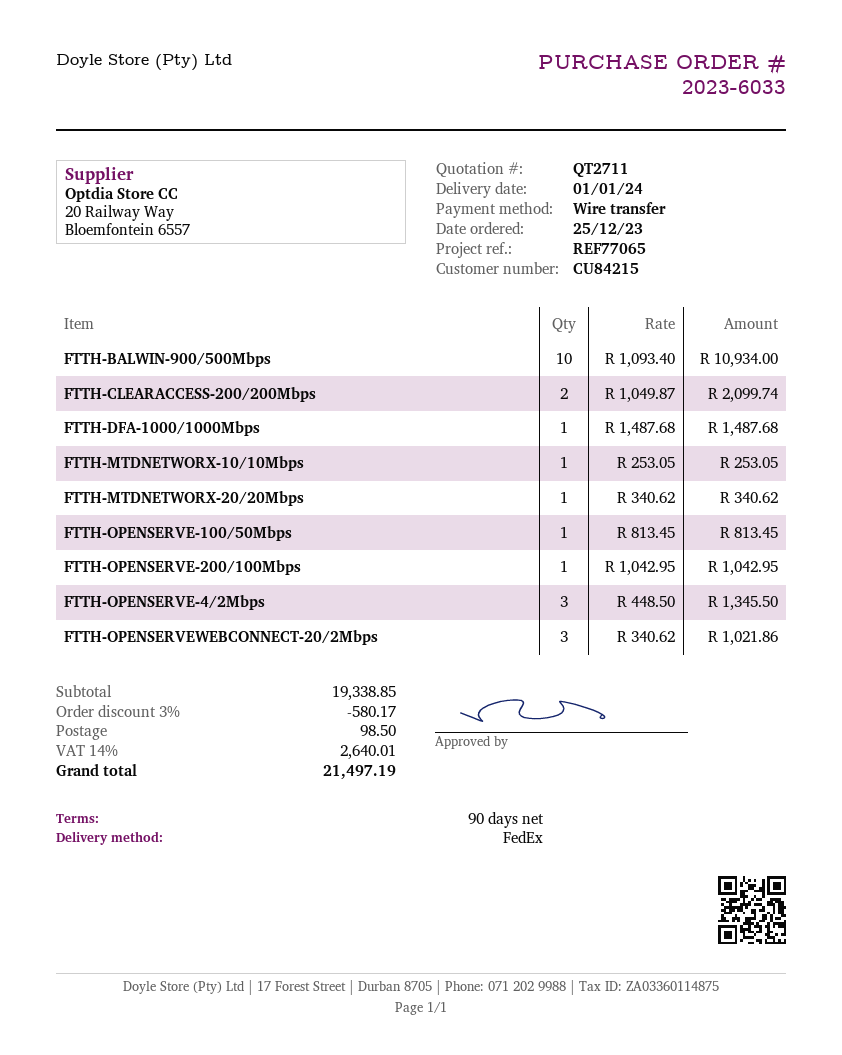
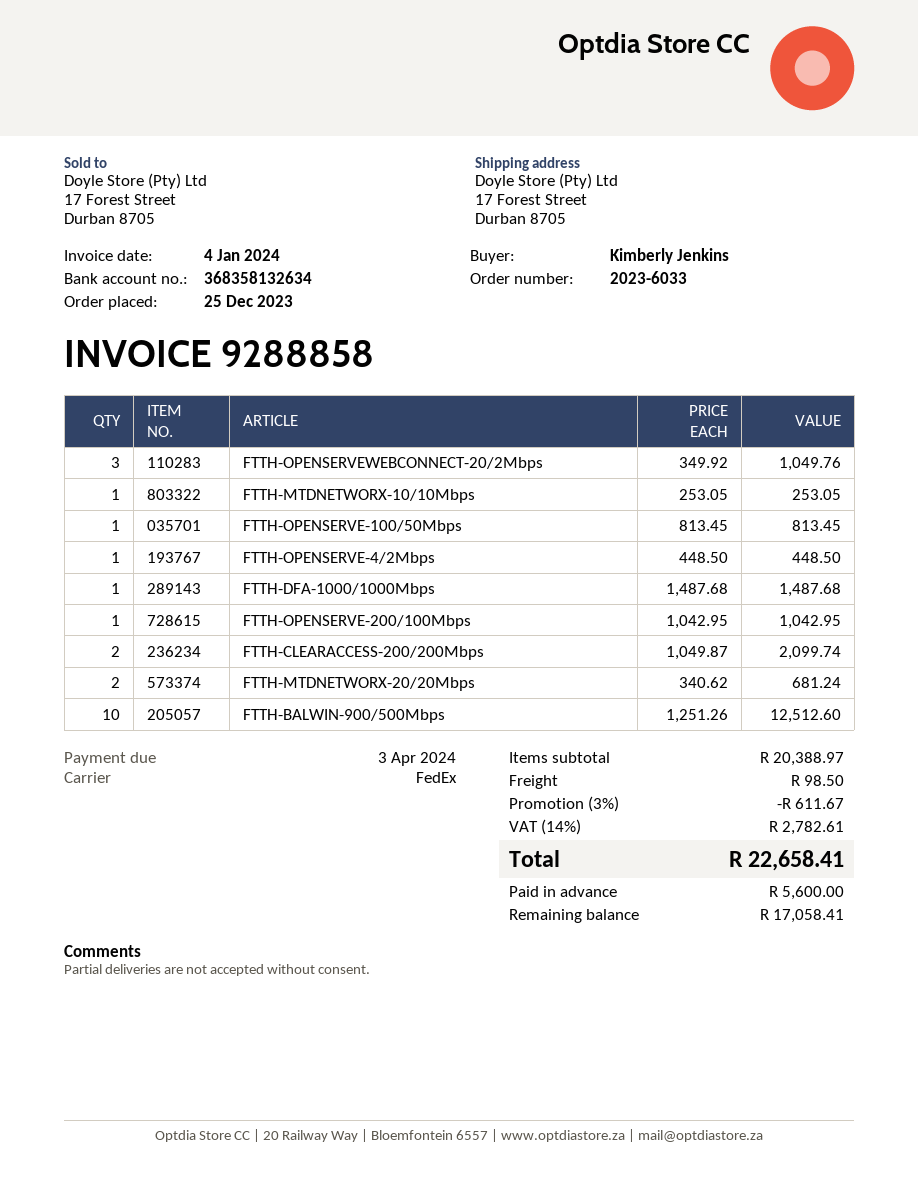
FTTH-BALWIN-900/500Mbps: 10 x 1093.40 = 10934.00 -> 10 x 1251.26 = 12512.60
FTTH-MTDNETWORX-20/20Mbps: 1 x 340.62 = 340.62 -> 2 x 340.62 = 681.24
FTTH-OPENSERVE-4/2Mbps: 3 x 448.50 = 1345.50 -> 1 x 448.50 = 448.50
FTTH-OPENSERVEWEBCONNECT-20/2Mbps: 3 x 340.62 = 1021.86 -> 3 x 349.92 = 1049.76
subtotal: 19338.85 -> 20388.97
discount: 3% = 580.17 -> 3% = 611.67
tax: 14% = 2640.01 -> 14% = 2782.61
total: 21497.19 -> 22658.41

